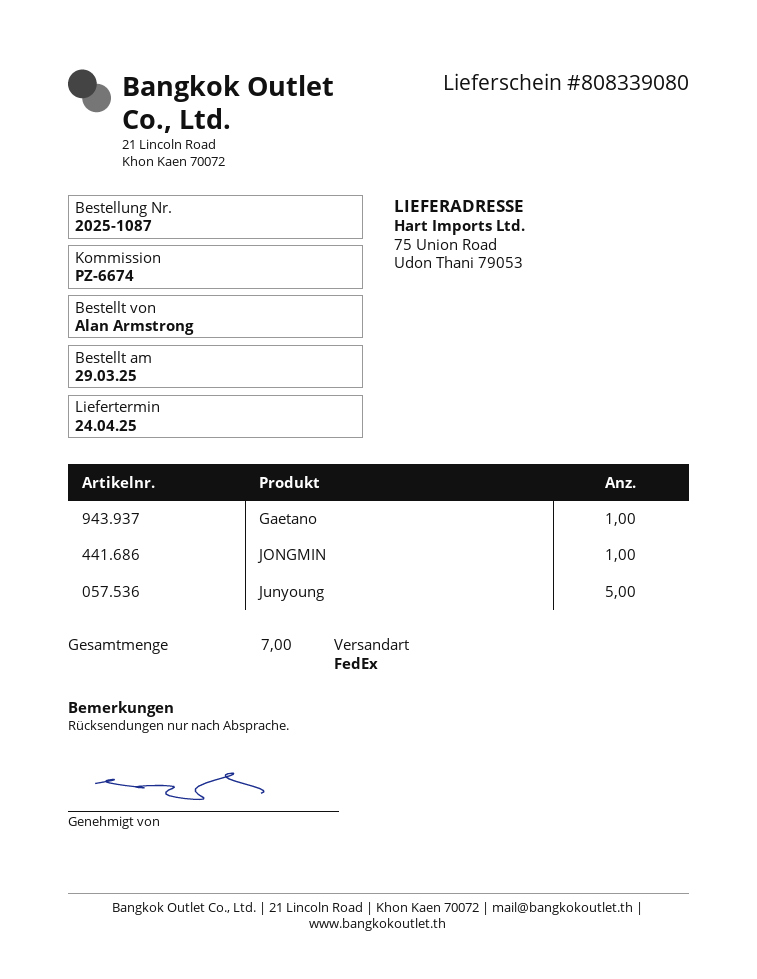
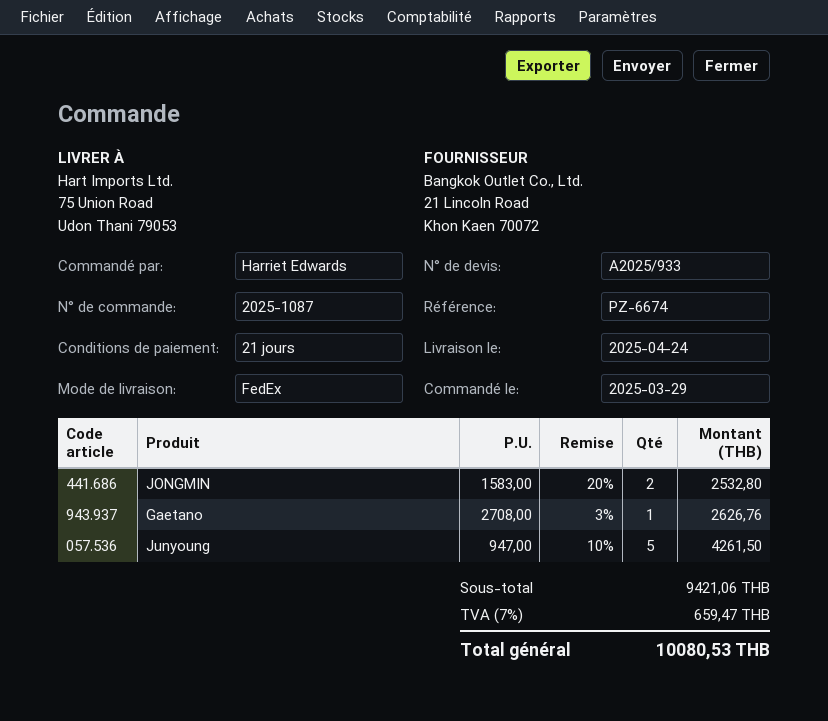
ordered by: Alan Armstrong -> Harriet Edwards
JONGMIN: 1 -> 2

